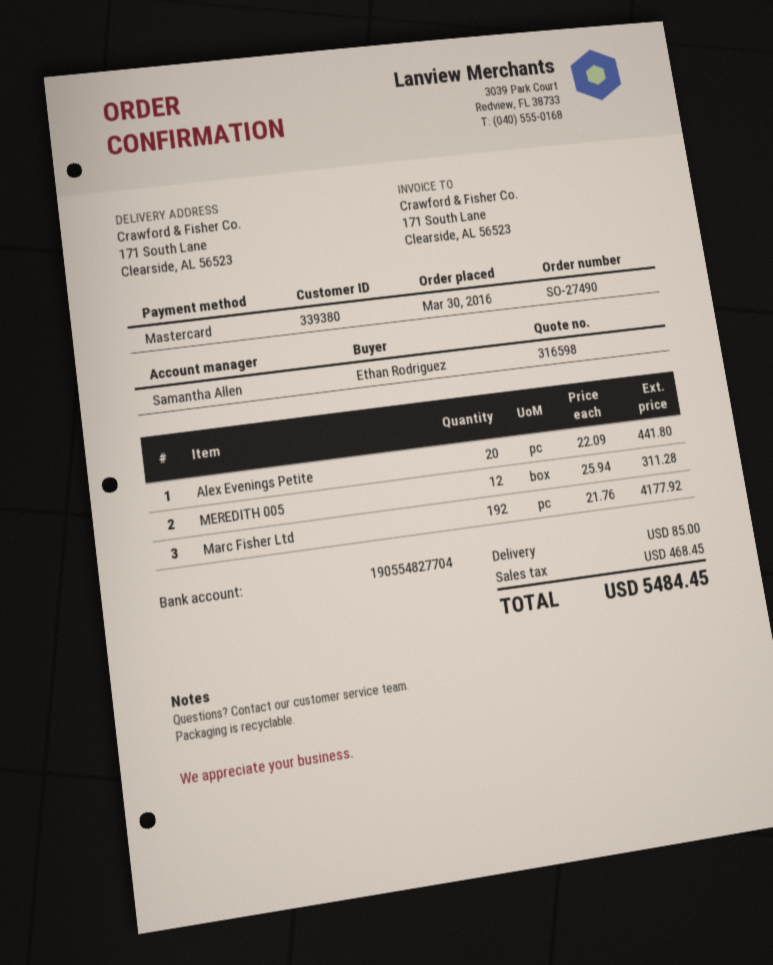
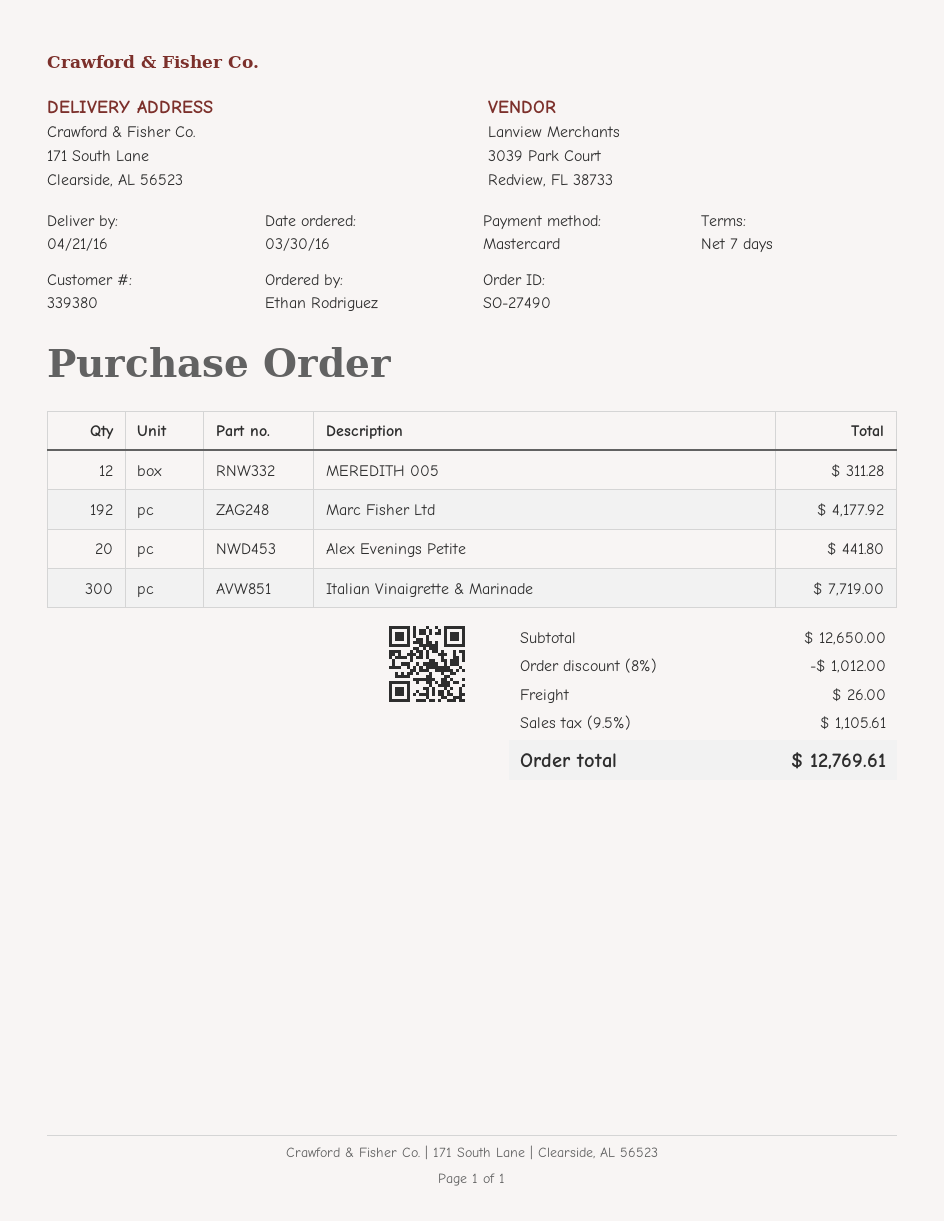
Italian Vinaigrette & Marinade: none -> 300 for 7719.00
discount: none -> 8% = 1012.00
shipping: 85.00 -> 26.00
tax: 468.45 -> 1105.61
total: 5484.45 -> 12769.61

